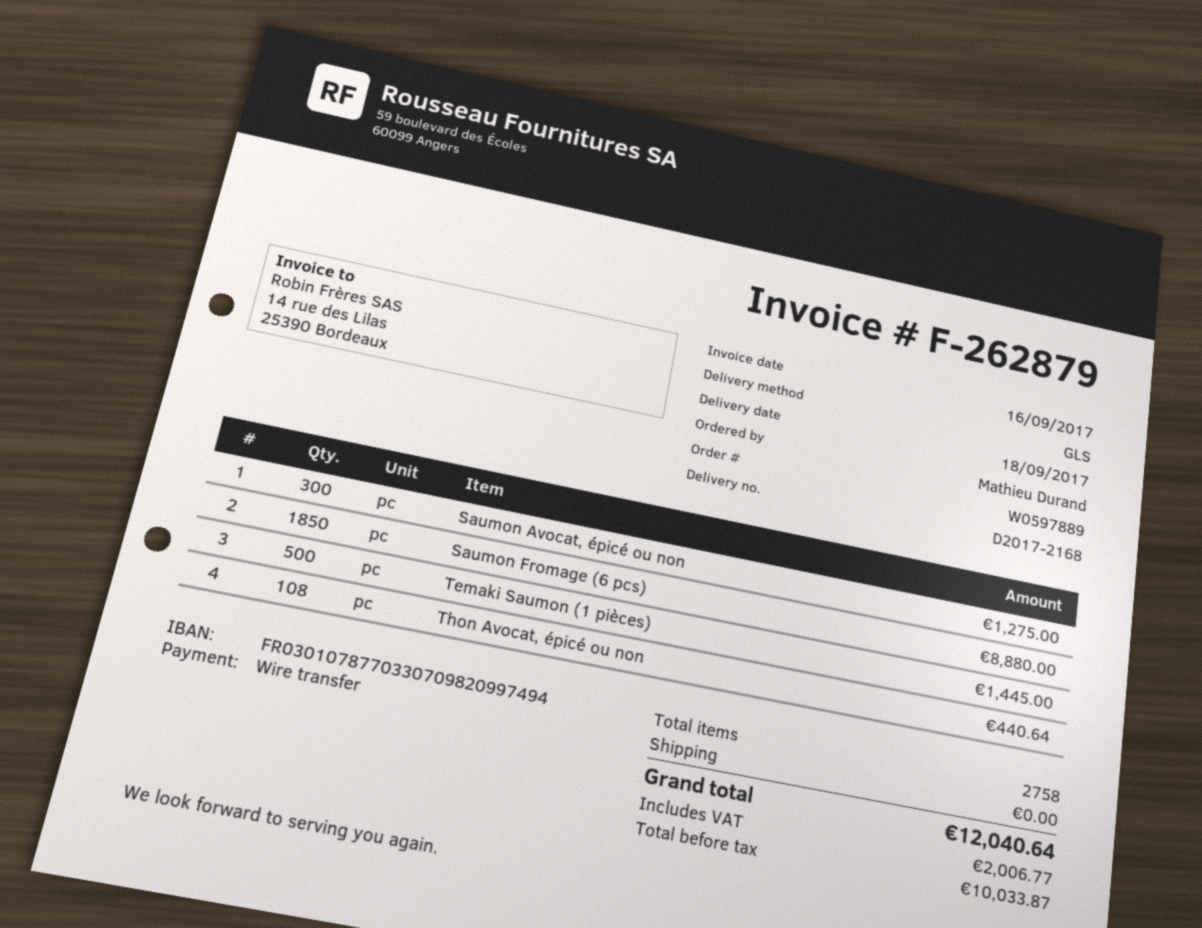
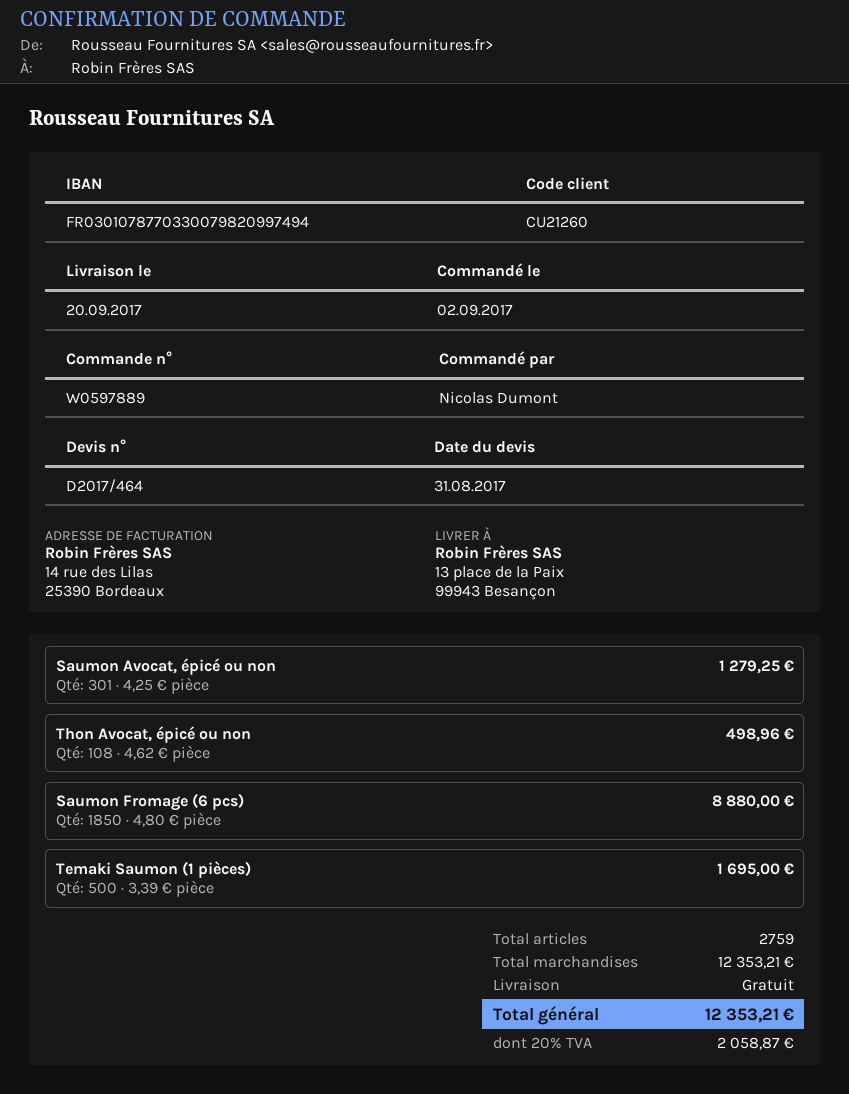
delivery date: 2017-09-18 -> 2017-09-20
ordered by: Mathieu Durand -> Nicolas Dumont
bank account: FR0301078770330709820997494 -> FR0301078770330079820997494
Saumon Avocat, épicé ou non: 300 for 1275.00 -> 301 for 1279.25
Temaki Saumon (1 pièces): 500 for 1445.00 -> 500 for 1695.00
Thon Avocat, épicé ou non: 108 for 440.64 -> 108 for 498.96
total quantity: 2758 -> 2759
tax: 2006.77 -> 2058.87
total: 12040.64 -> 12353.21

